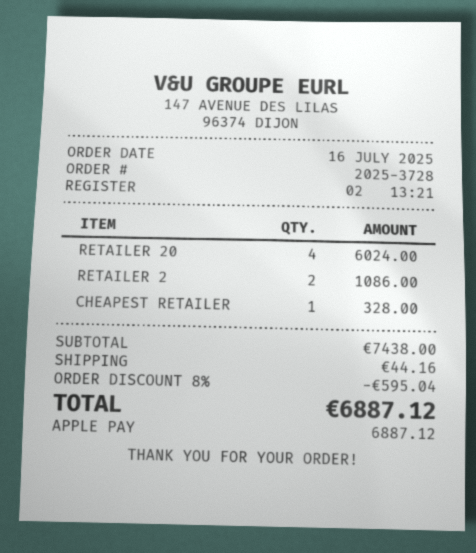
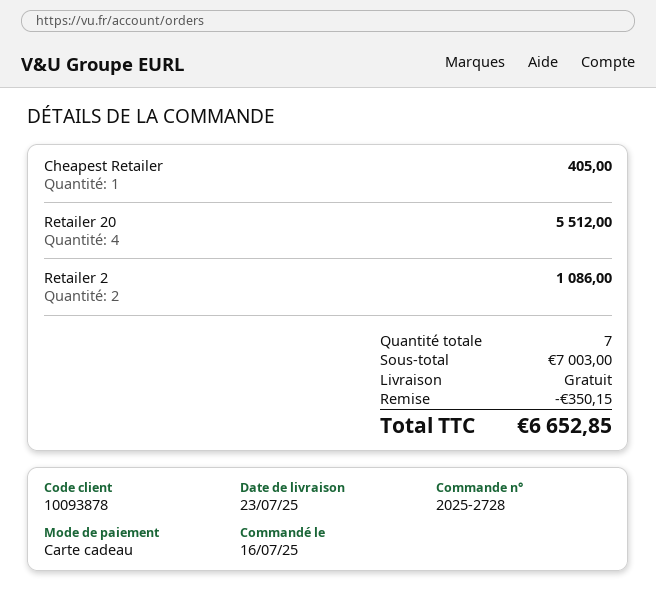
order number: 2025-3728 -> 2025-2728
payment method: Apple Pay -> gift card
RETAILER 20: 4 for 6024.00 -> 4 for 5512.00
CHEAPEST RETAILER: 1 for 328.00 -> 1 for 405.00
subtotal: 7438.00 -> 7003.00
discount: 595.04 -> 350.15
shipping: 44.16 -> 0.00
total: 6887.12 -> 6652.85

